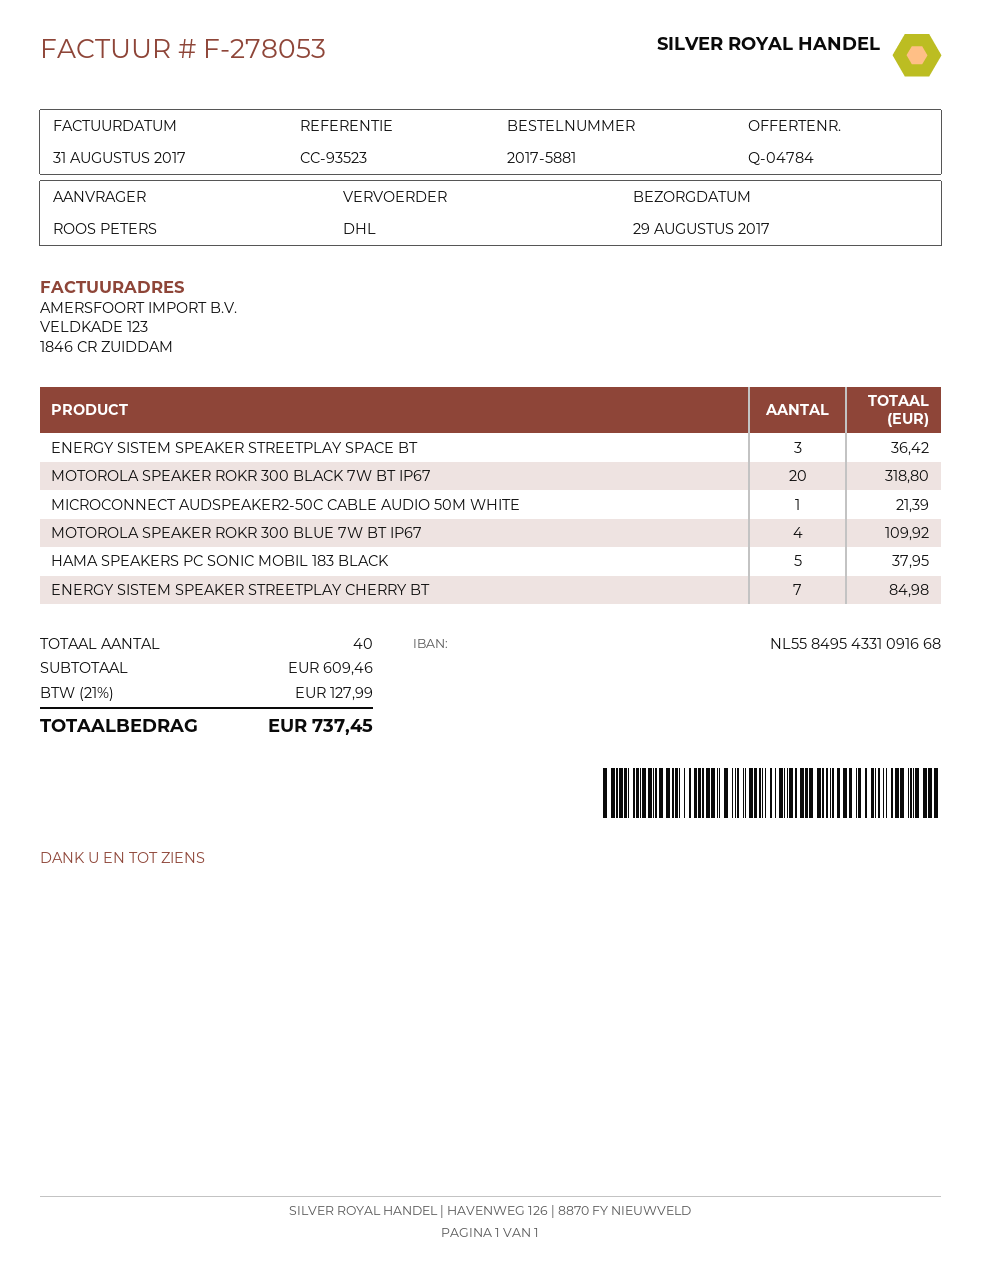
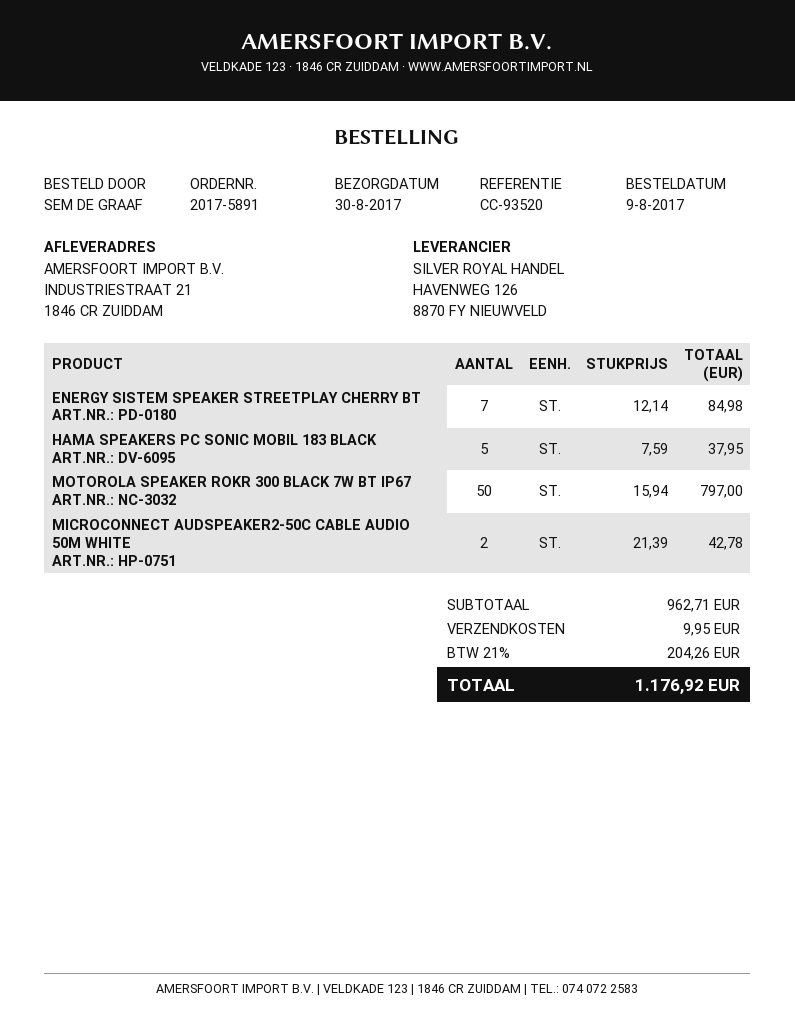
order number: 2017-5881 -> 2017-5891
delivery date: 2017-08-29 -> 2017-08-30
reference: CC-93523 -> CC-93520
ordered by: ROOS PETERS -> SEM DE GRAAF
ENERGY SISTEM SPEAKER STREETPLAY SPACE BT: 3 for 36.42 -> none
MOTOROLA SPEAKER ROKR 300 BLACK 7W BT IP67: 20 for 318.80 -> 50 for 797.00
MICROCONNECT AUDSPEAKER2-50C CABLE AUDIO 50M WHITE: 1 for 21.39 -> 2 for 42.78
MOTOROLA SPEAKER ROKR 300 BLUE 7W BT IP67: 4 for 109.92 -> none
subtotal: 609.46 -> 962.71
shipping: none -> 9.95
tax: 21% = 127.99 -> 21% = 204.26
total: 737.45 -> 1176.92

